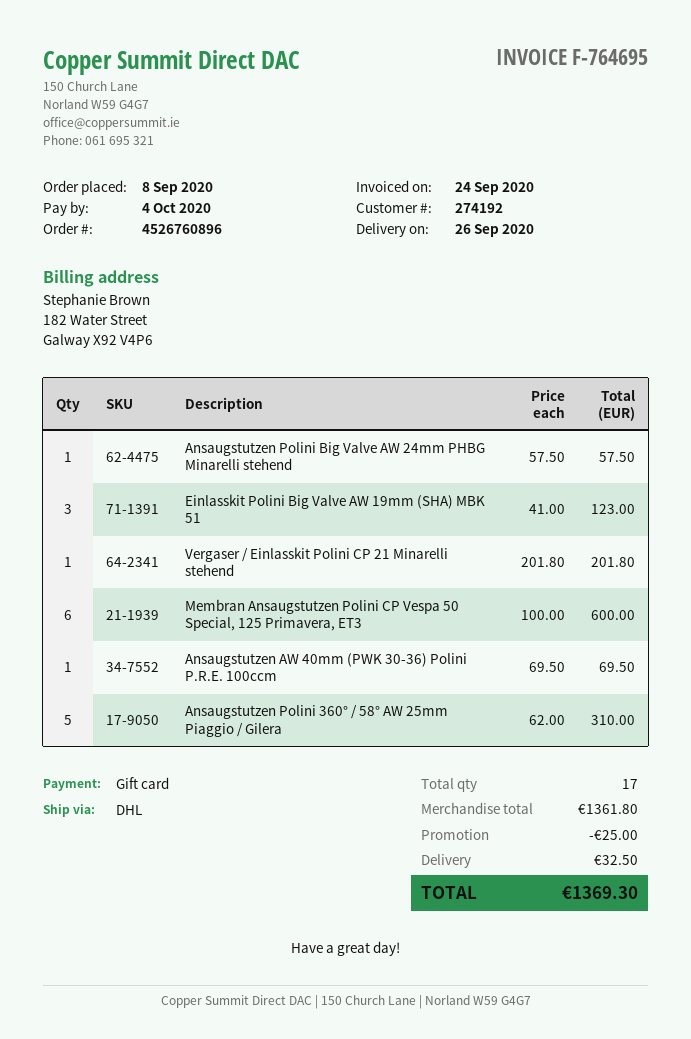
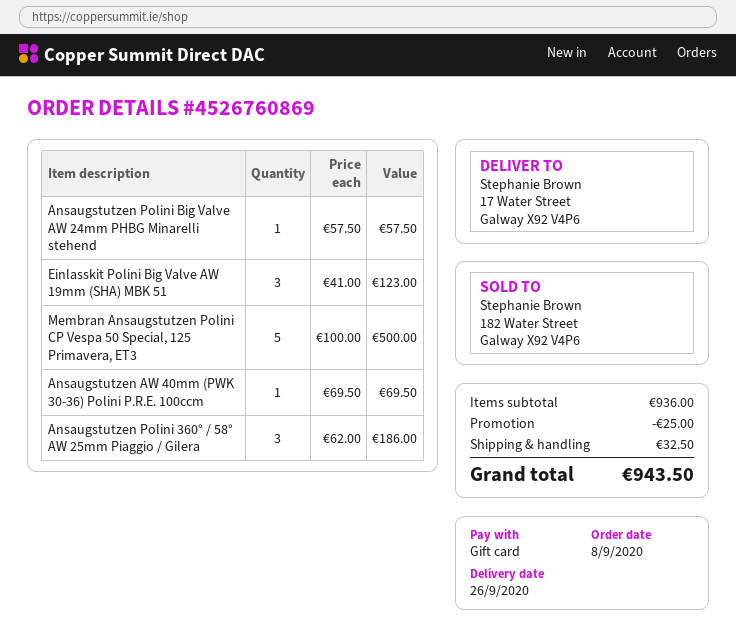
order number: 4526760896 -> 4526760869
Vergaser / Einlasskit Polini CP 21 Minarelli stehend: 1 x 201.80 = 201.80 -> none
Membran Ansaugstutzen Polini CP Vespa 50 Special, 125 Primavera, ET3: 6 x 100.00 = 600.00 -> 5 x 100.00 = 500.00
Ansaugstutzen Polini 360° / 58° AW 25mm Piaggio / Gilera: 5 x 62.00 = 310.00 -> 3 x 62.00 = 186.00
subtotal: 1361.80 -> 936.00
total: 1369.30 -> 943.50

